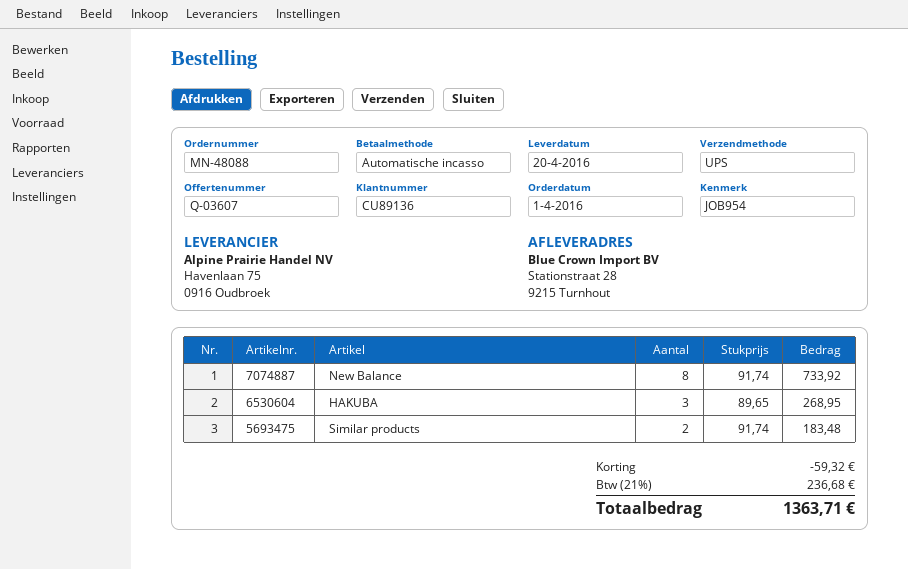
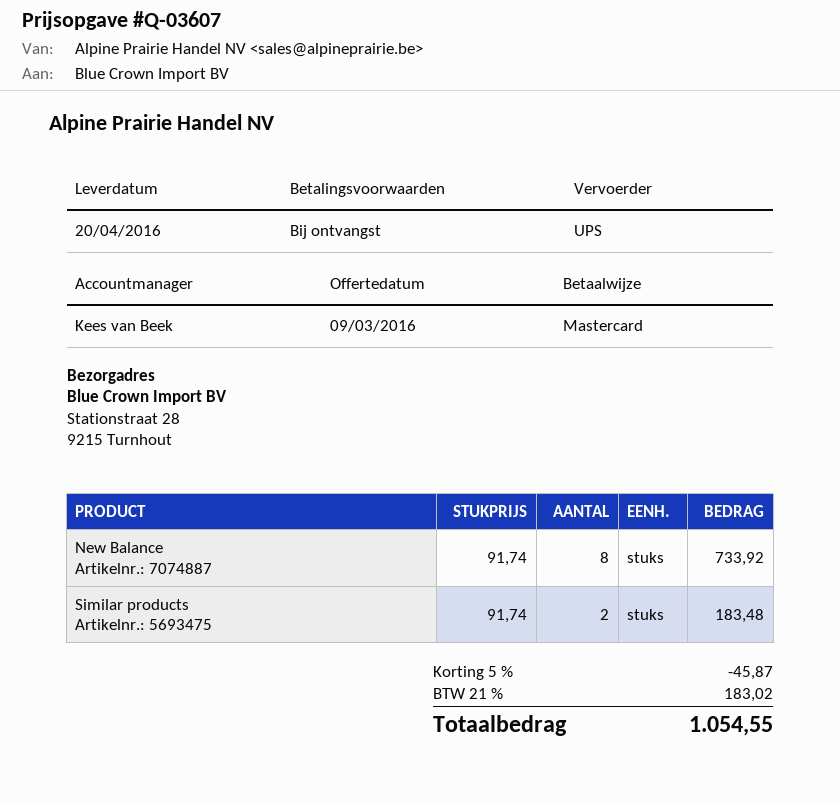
payment method: direct debit -> Mastercard
HAKUBA: 3 x 89.65 = 268.95 -> none
discount: 59.32 -> 45.87
tax: 21% = 236.68 -> 21% = 183.02
total: 1363.71 -> 1054.55

